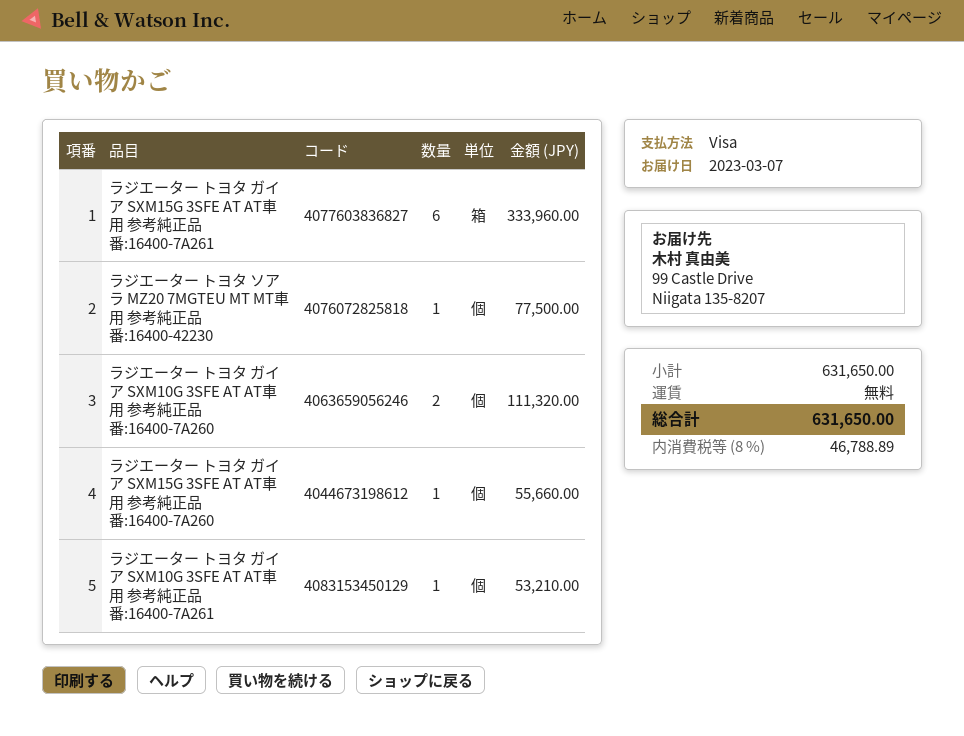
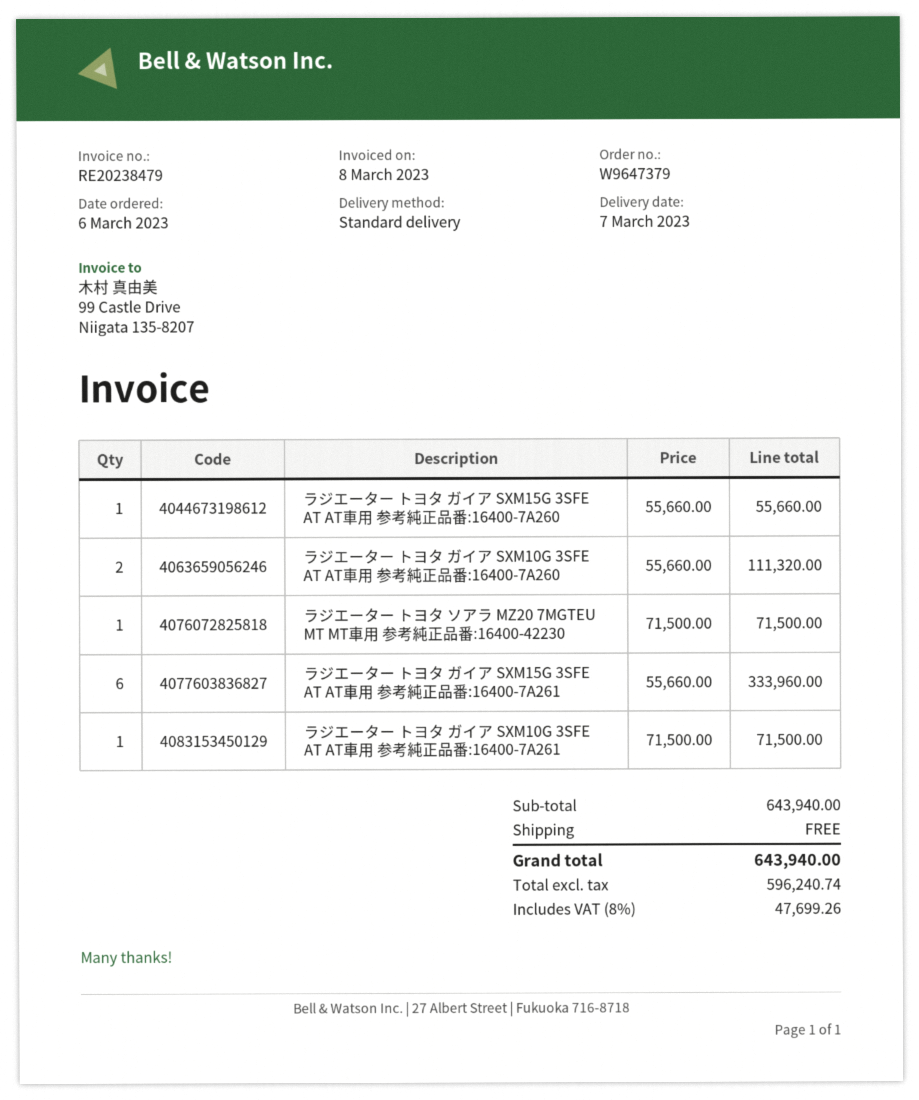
ラジエーター トヨタ ソアラ MZ20 7MGTEU MT MT車用 参考純正品番:16400-42230: 1 for 77500.00 -> 1 for 71500.00
ラジエーター トヨタ ガイア SXM10G 3SFE AT AT車用 参考純正品番:16400-7A261: 1 for 53210.00 -> 1 for 71500.00
subtotal: 631650.00 -> 643940.00
tax: 8% = 46788.89 -> 8% = 47699.26
total: 631650.00 -> 643940.00

